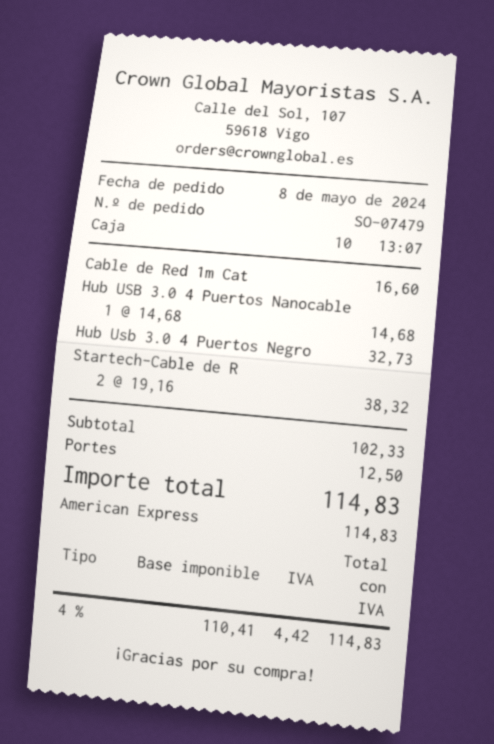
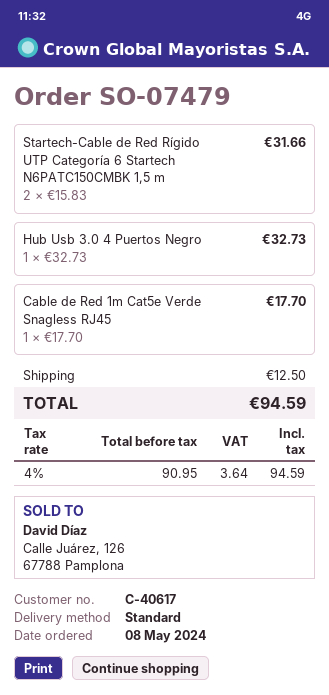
Cable de Red 1m Cat: 1 x 16.60 = 16.60 -> 1 x 17.70 = 17.70
Hub USB 3.0 4 Puertos Nanocable: 1 x 14.68 = 14.68 -> none
Startech-Cable de R: 2 x 19.16 = 38.32 -> 2 x 15.83 = 31.66
net: 110.41 -> 90.95
tax: 4% = 4.42 -> 4% = 3.64
total: 114.83 -> 94.59

